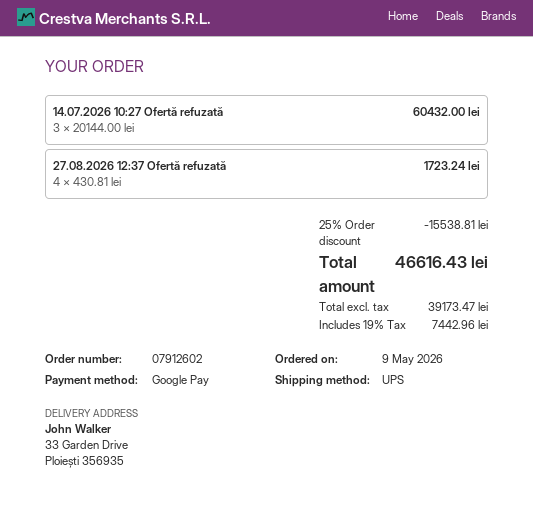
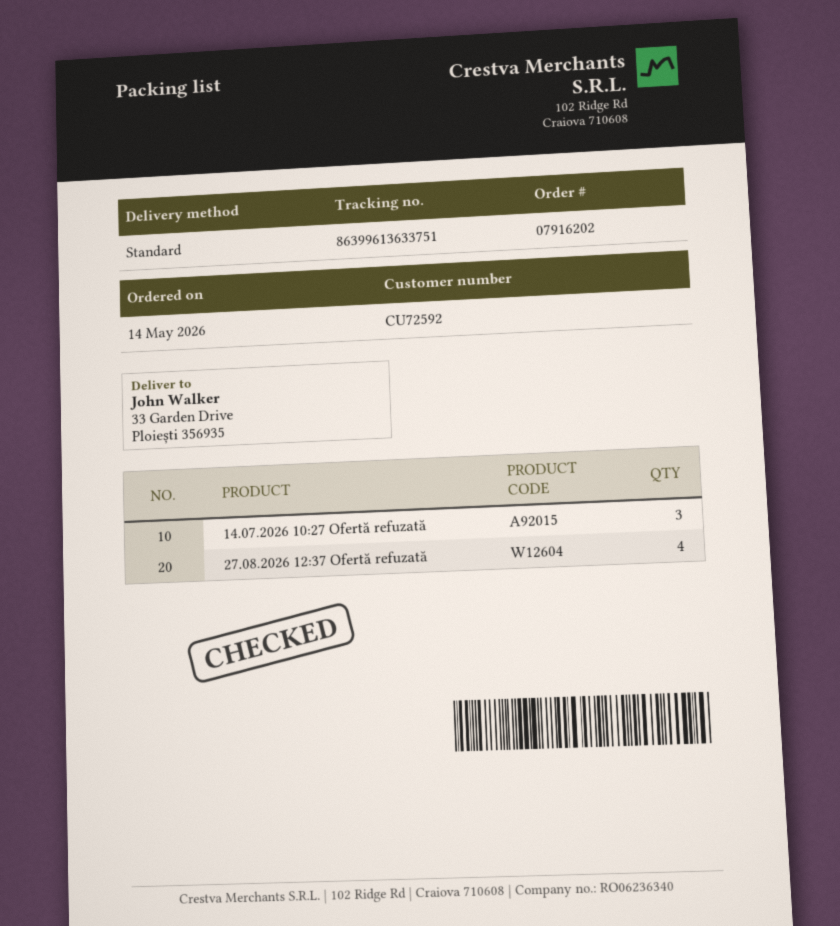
order number: 07912602 -> 07916202
order date: 2026-05-09 -> 2026-05-14
shipping method: UPS -> standard

